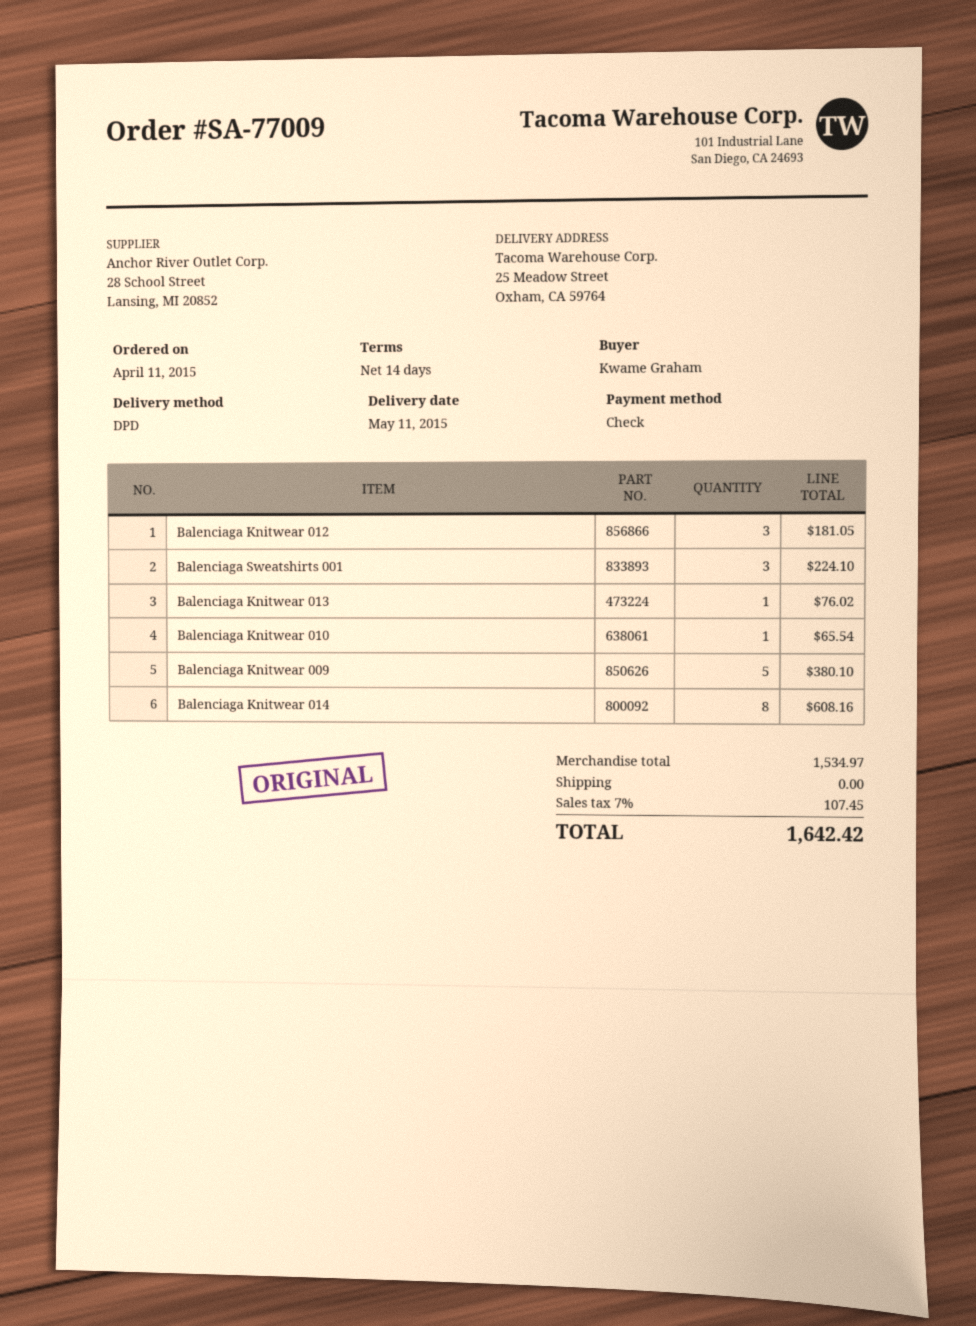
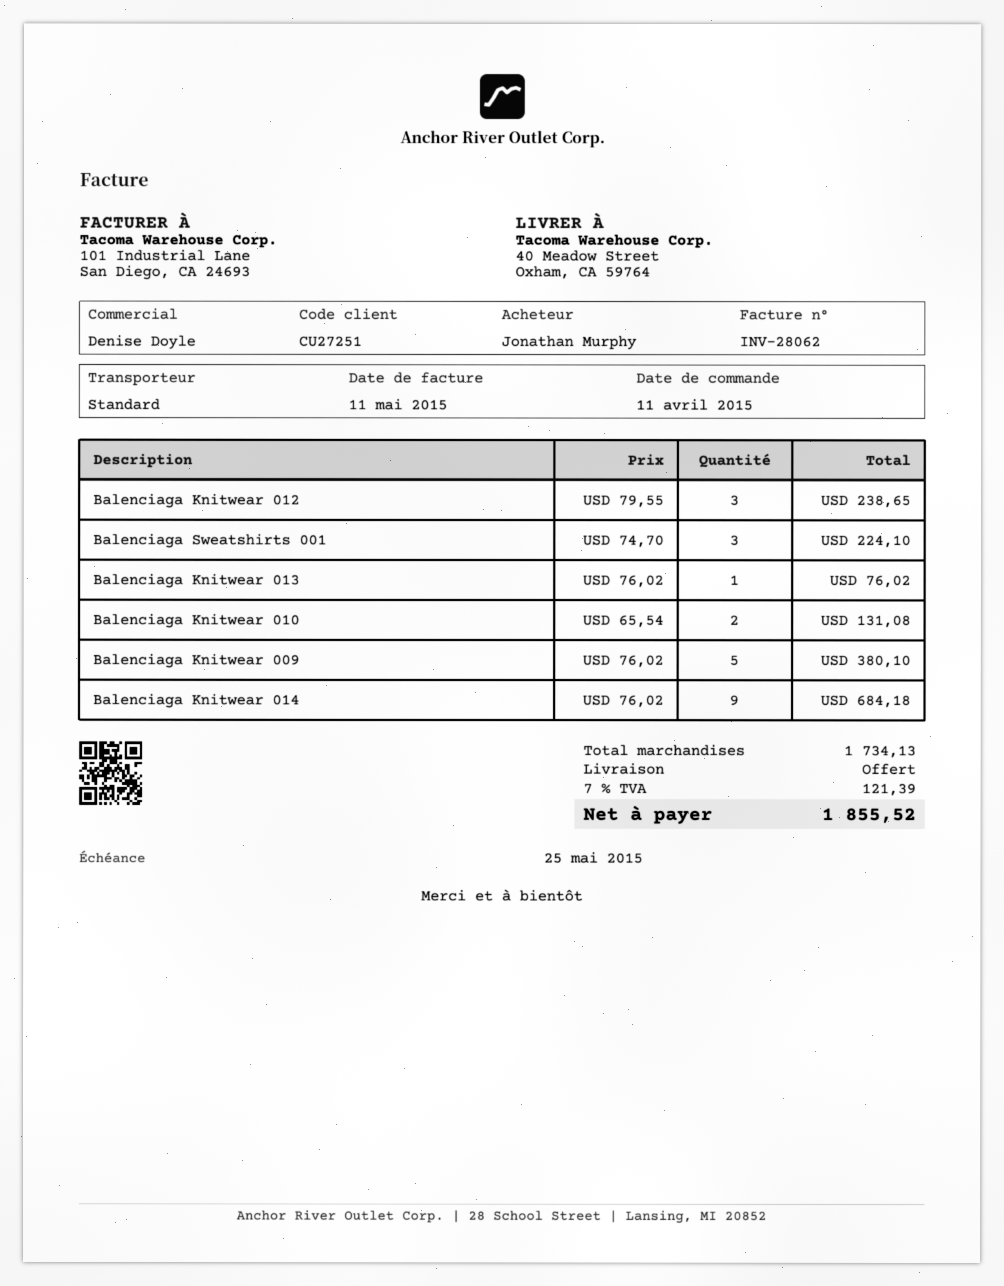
ordered by: Kwame Graham -> Jonathan Murphy
shipping method: DPD -> standard
ship to: 25 Meadow Street, Oxham, CA 59764 -> 40 Meadow Street, Oxham, CA 59764
Balenciaga Knitwear 012: 3 for 181.05 -> 3 for 238.65
Balenciaga Knitwear 010: 1 for 65.54 -> 2 for 131.08
Balenciaga Knitwear 014: 8 for 608.16 -> 9 for 684.18
subtotal: 1534.97 -> 1734.13
tax: 7% = 107.45 -> 7% = 121.39
total: 1642.42 -> 1855.52

